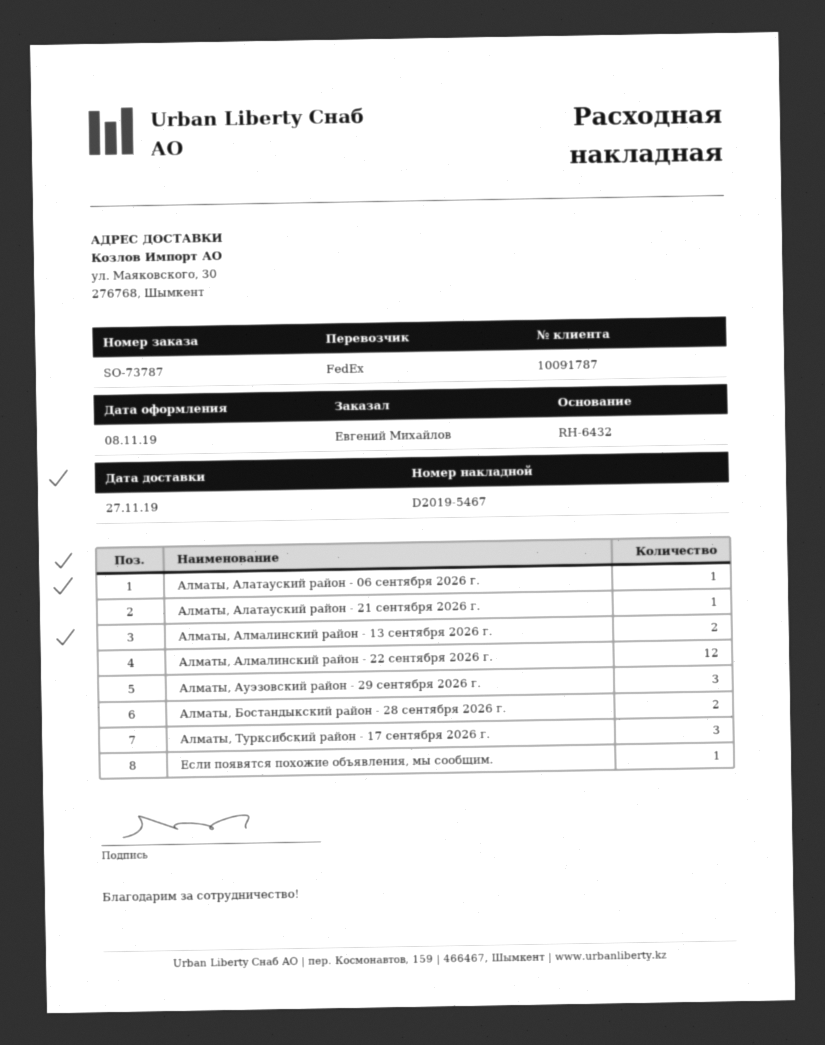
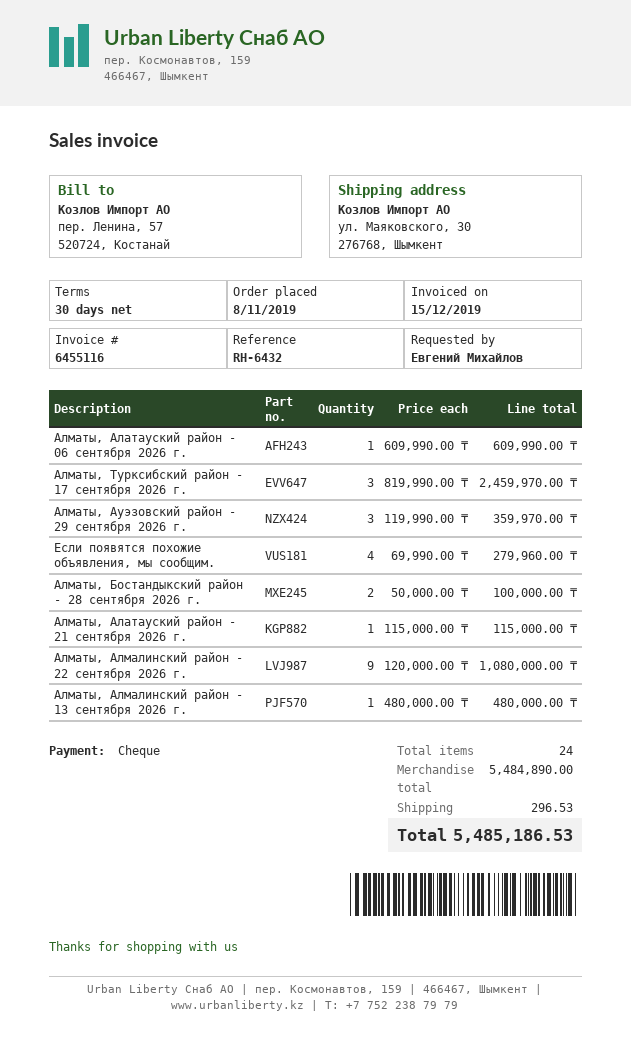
Алматы, Алмалинский район - 13 сентября 2026 г.: 2 -> 1
Алматы, Алмалинский район - 22 сентября 2026 г.: 12 -> 9
Если появятся похожие объявления, мы сообщим.: 1 -> 4

